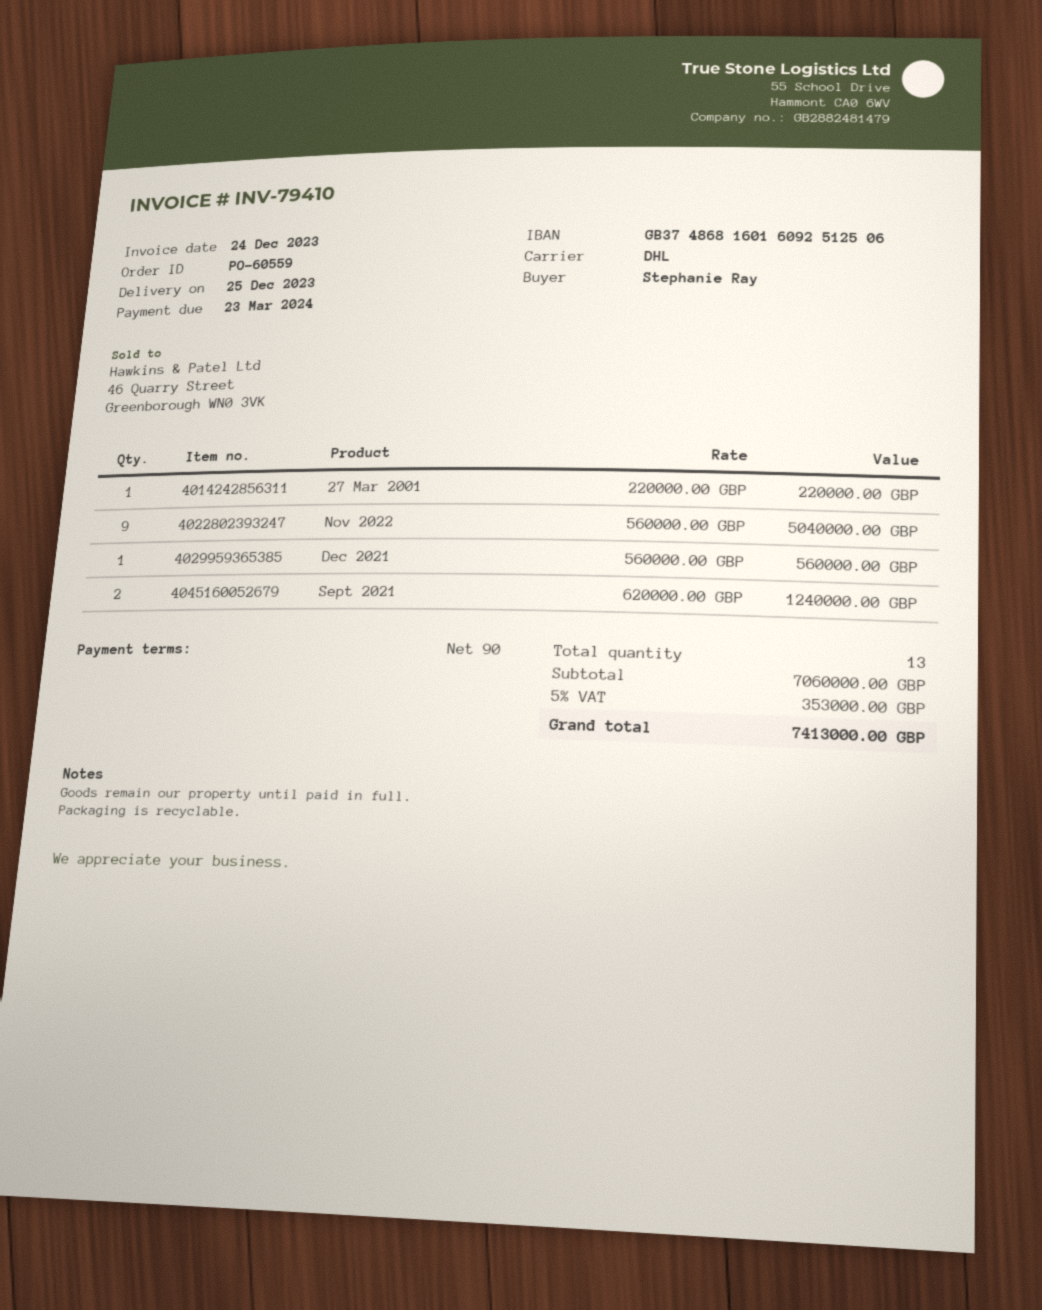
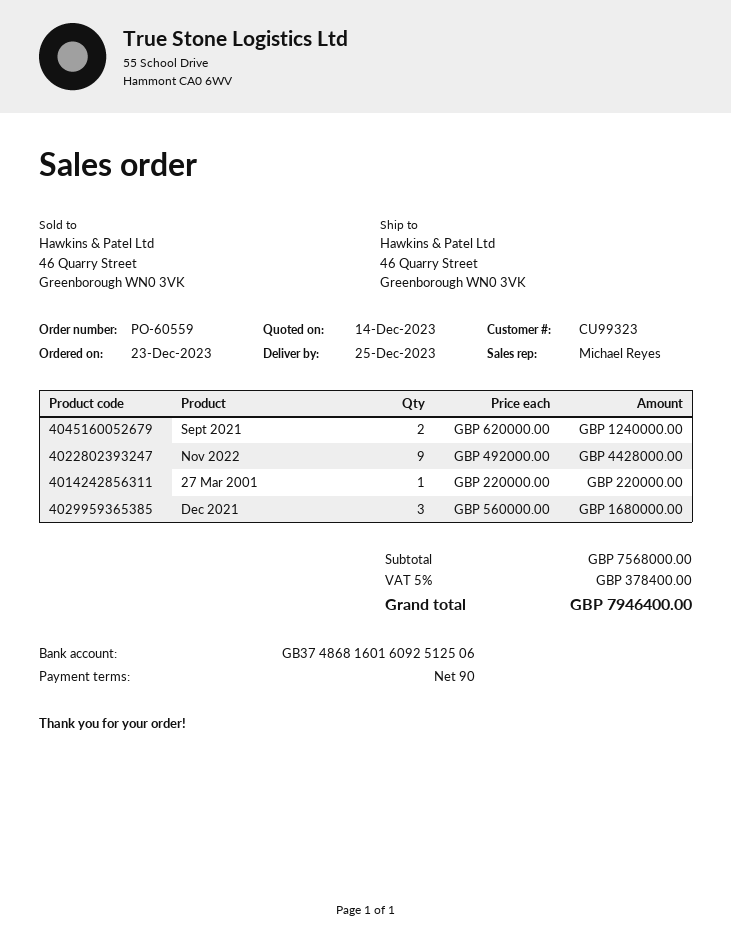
Nov 2022: 9 x 560000.00 = 5040000.00 -> 9 x 492000.00 = 4428000.00
Dec 2021: 1 x 560000.00 = 560000.00 -> 3 x 560000.00 = 1680000.00
subtotal: 7060000.00 -> 7568000.00
tax: 5% = 353000.00 -> 5% = 378400.00
total: 7413000.00 -> 7946400.00

